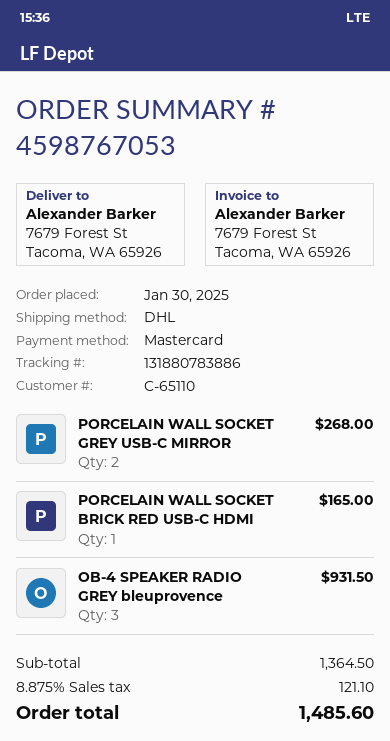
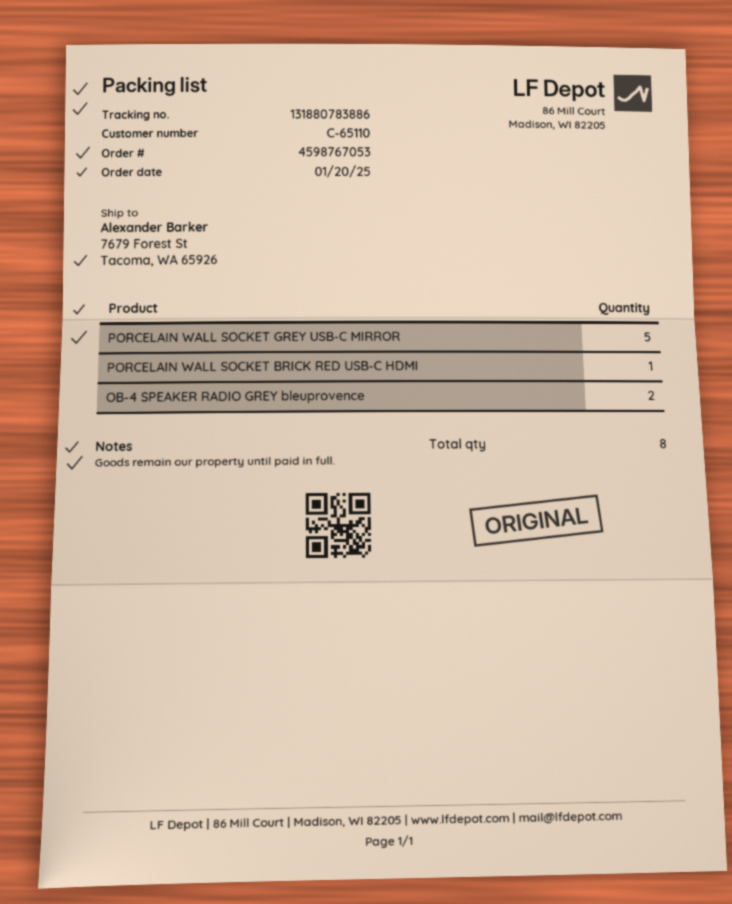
order date: 2025-01-30 -> 2025-01-20
PORCELAIN WALL SOCKET GREY USB-C MIRROR: 2 -> 5
OB-4 SPEAKER RADIO GREY bleuprovence: 3 -> 2

